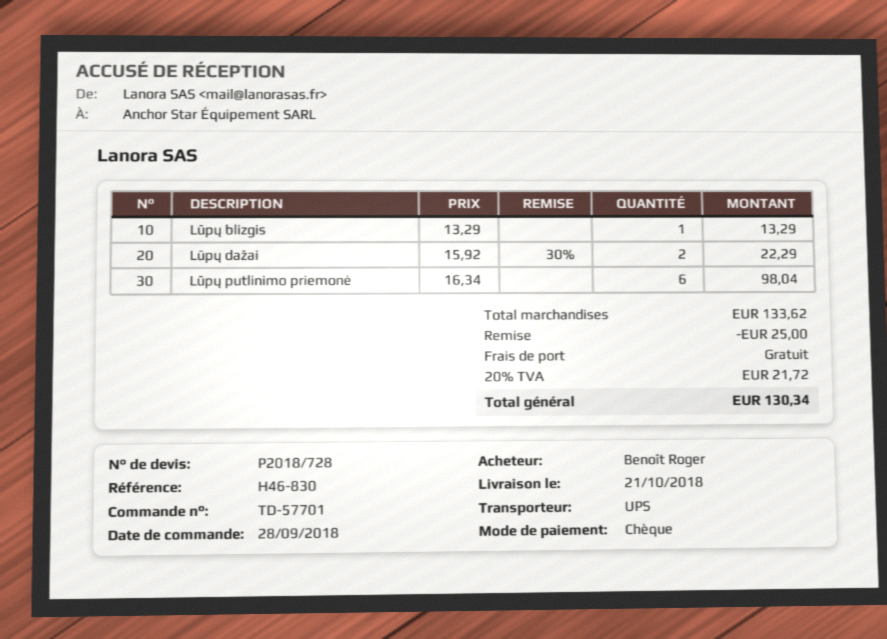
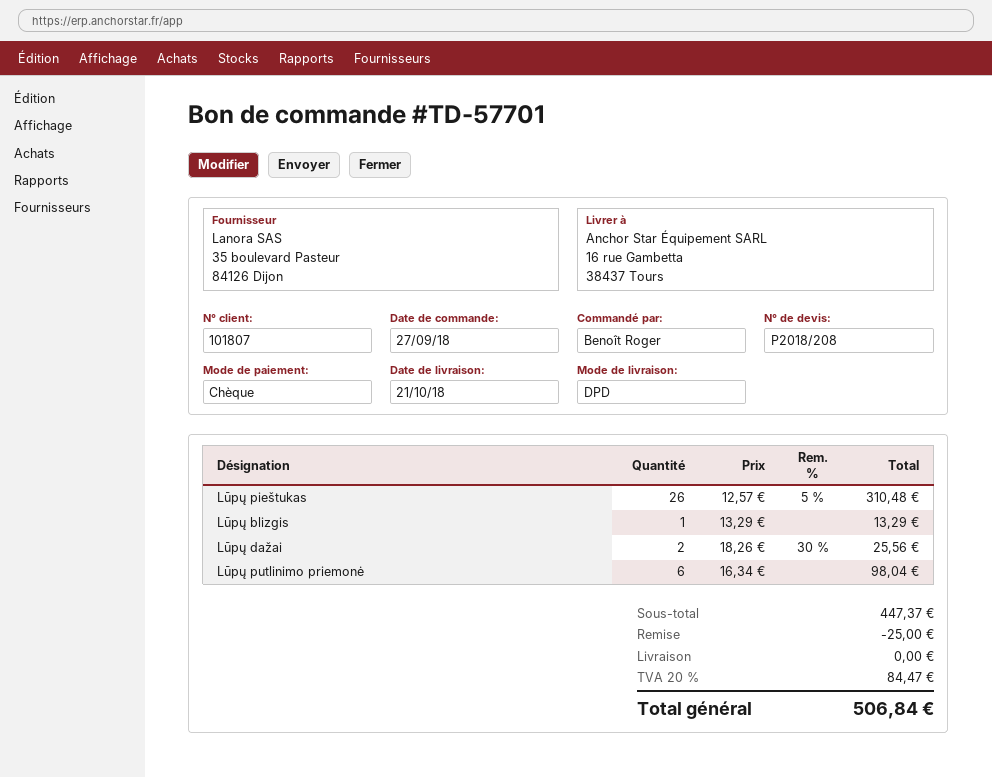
quote number: P2018/728 -> P2018/208
order date: 2018-09-28 -> 2018-09-27
shipping method: UPS -> DPD
Lūpų dažai: 2 x 15.92 - 30% = 22.29 -> 2 x 18.26 - 30% = 25.56
Lūpų pieštukas: none -> 26 x 12.57 - 5% = 310.48
subtotal: 133.62 -> 447.37
tax: 20% = 21.72 -> 20% = 84.47
total: 130.34 -> 506.84

